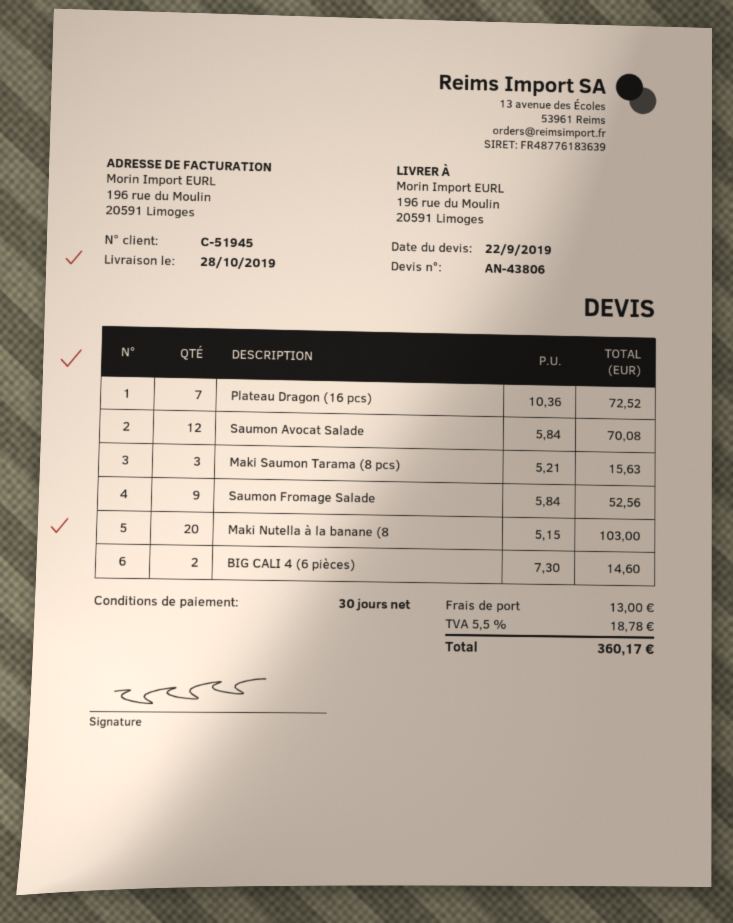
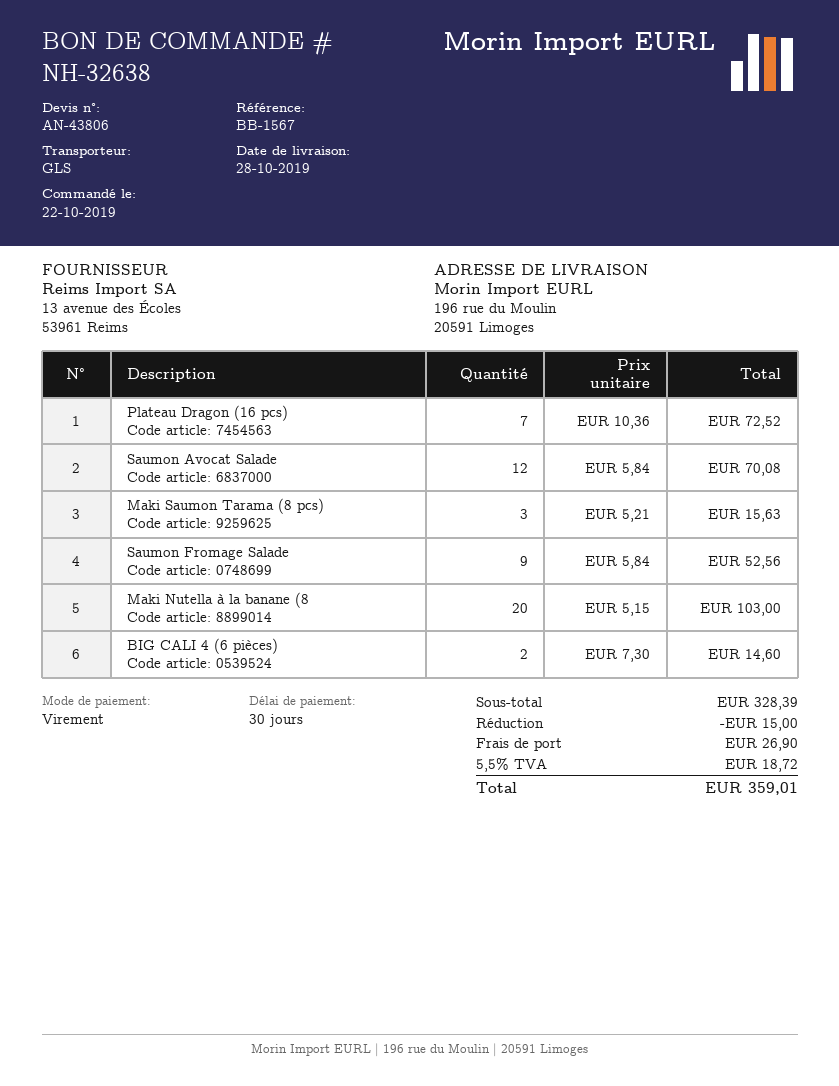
discount: none -> 15.00
shipping: 13.00 -> 26.90
tax: 5.5% = 18.78 -> 5.5% = 18.72
total: 360.17 -> 359.01

